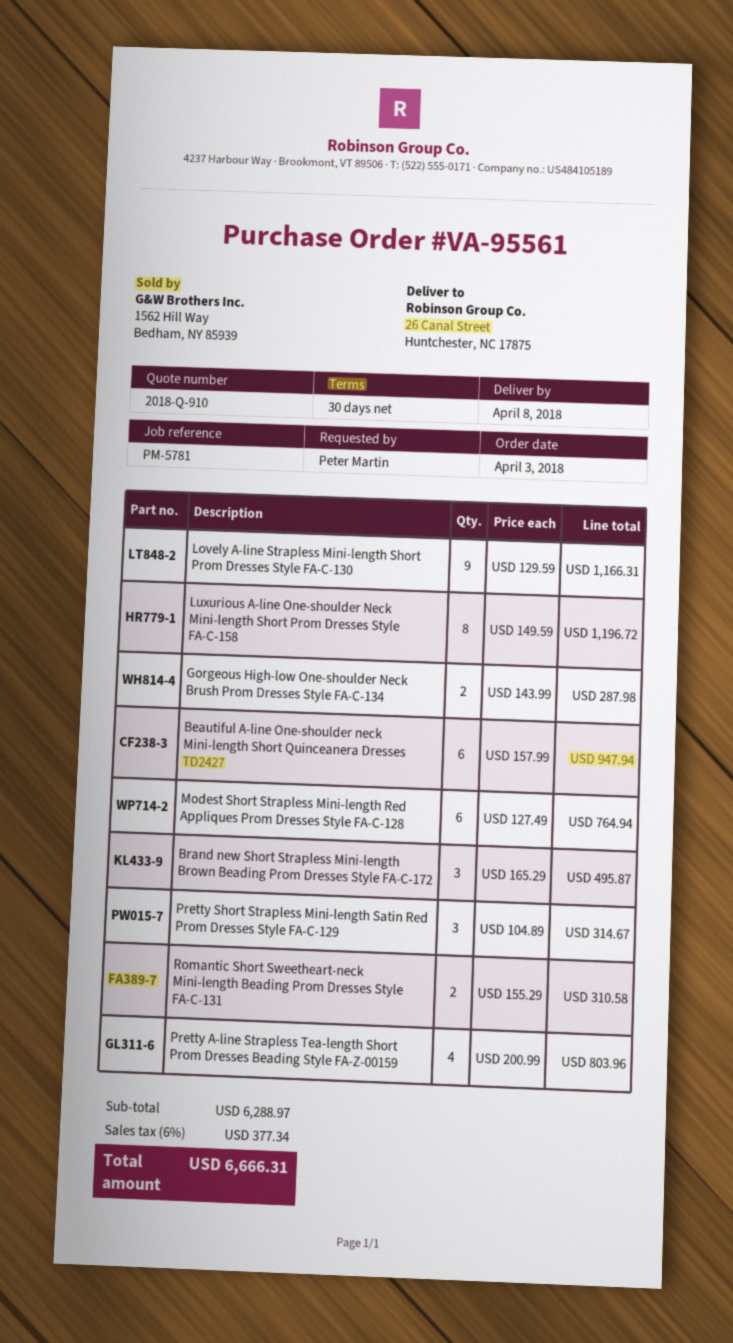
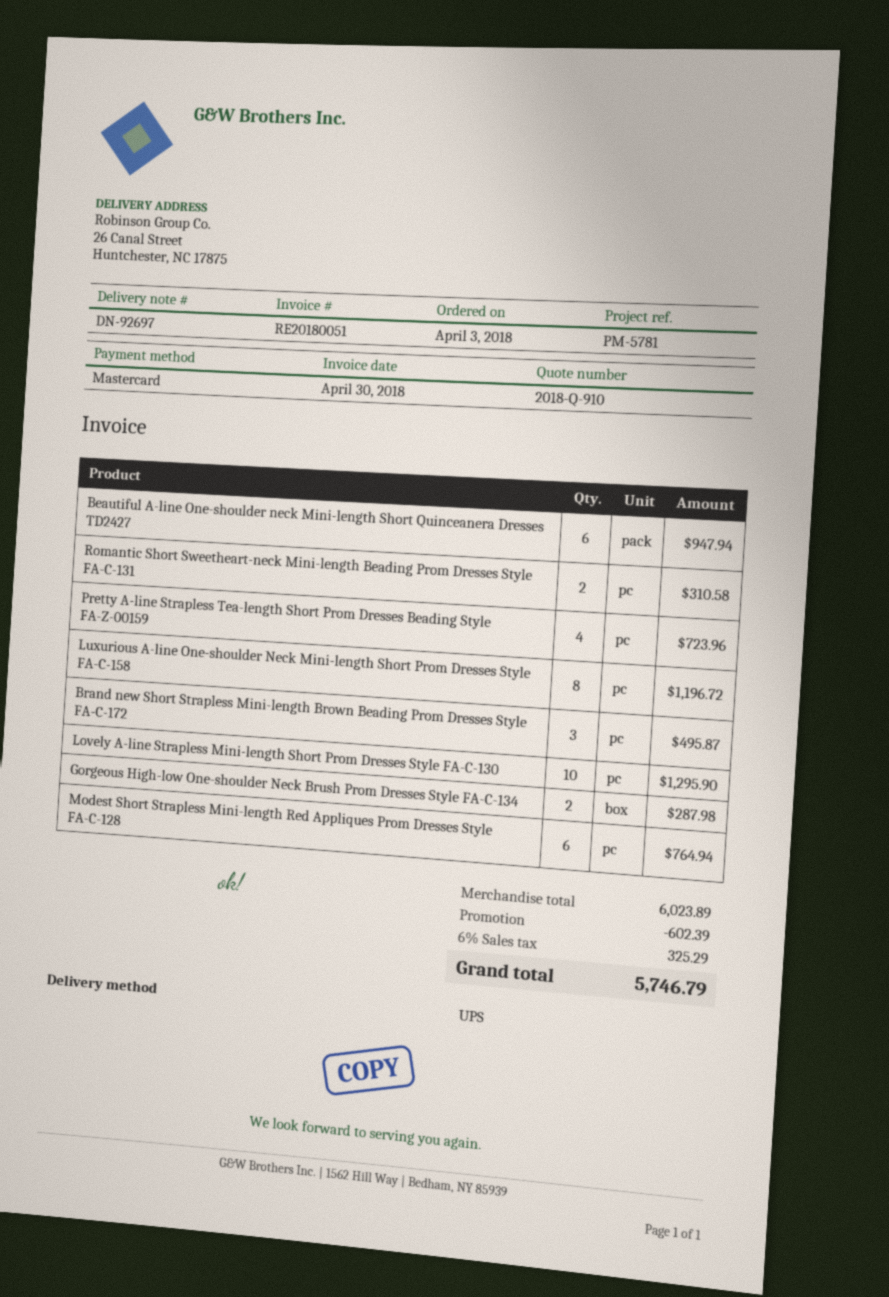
Lovely A-line Strapless Mini-length Short Prom Dresses Style FA-C-130: 9 for 1166.31 -> 10 for 1295.90
Pretty Short Strapless Mini-length Satin Red Prom Dresses Style FA-C-129: 3 for 314.67 -> none
Pretty A-line Strapless Tea-length Short Prom Dresses Beading Style FA-Z-00159: 4 for 803.96 -> 4 for 723.96
subtotal: 6288.97 -> 6023.89
discount: none -> 602.39
tax: 6% = 377.34 -> 6% = 325.29
total: 6666.31 -> 5746.79

